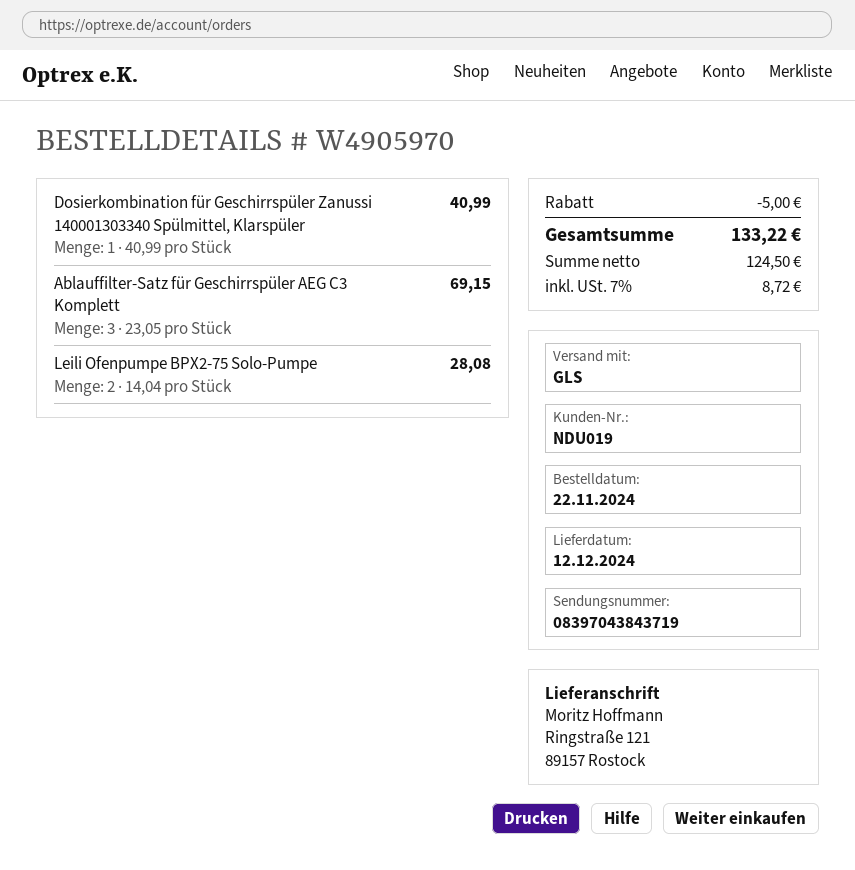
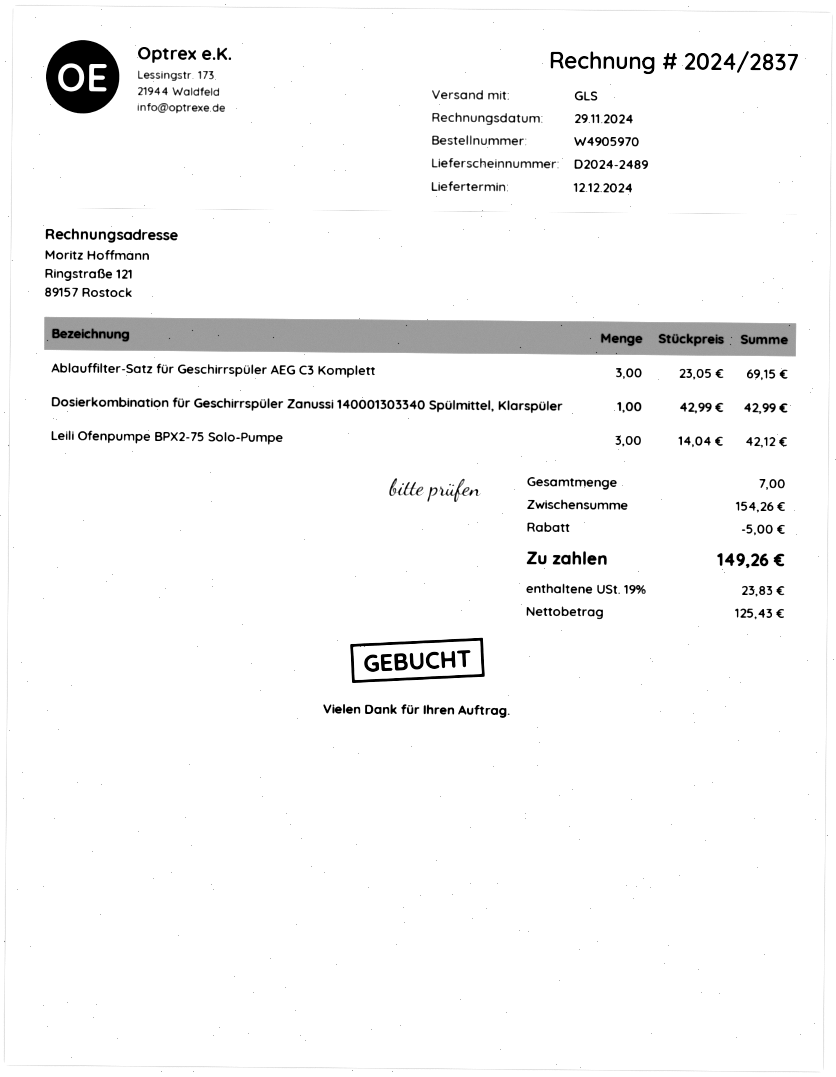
Dosierkombination für Geschirrspüler Zanussi 140001303340 Spülmittel, Klarspüler: 1 x 40.99 = 40.99 -> 1 x 42.99 = 42.99
Leili Ofenpumpe BPX2-75 Solo-Pumpe: 2 x 14.04 = 28.08 -> 3 x 14.04 = 42.12
net: 124.50 -> 125.43
tax: 7% = 8.72 -> 19% = 23.83
total: 133.22 -> 149.26

